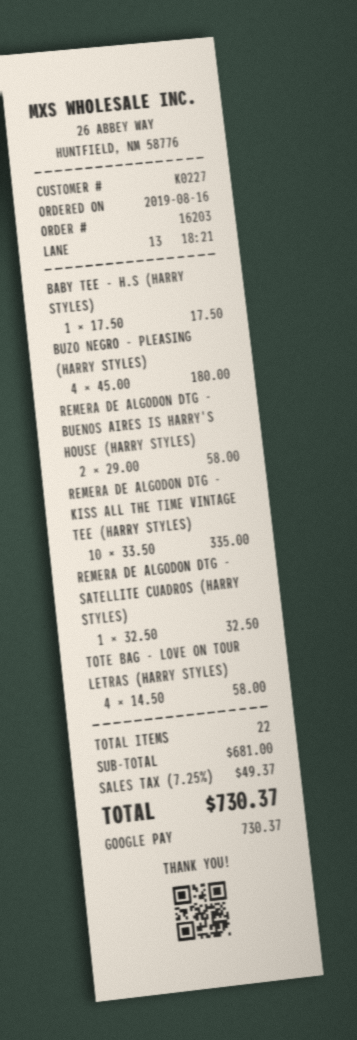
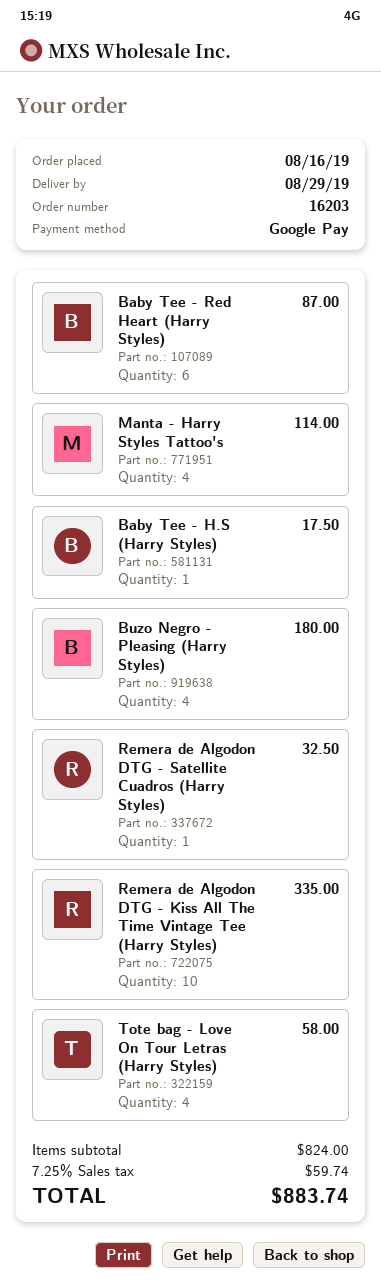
REMERA DE ALGODON DTG - BUENOS AIRES IS HARRY'S HOUSE (HARRY STYLES): 2 for 58.00 -> none
Baby Tee - Red Heart (Harry Styles): none -> 6 for 87.00
Manta - Harry Styles Tattoo's: none -> 4 for 114.00
subtotal: 681.00 -> 824.00
tax: 7.25% = 49.37 -> 7.25% = 59.74
total: 730.37 -> 883.74

